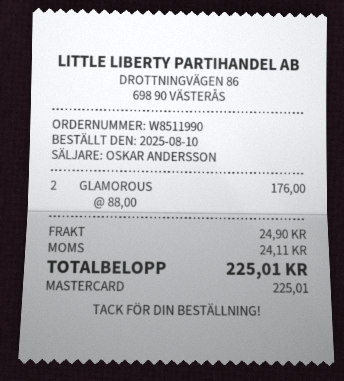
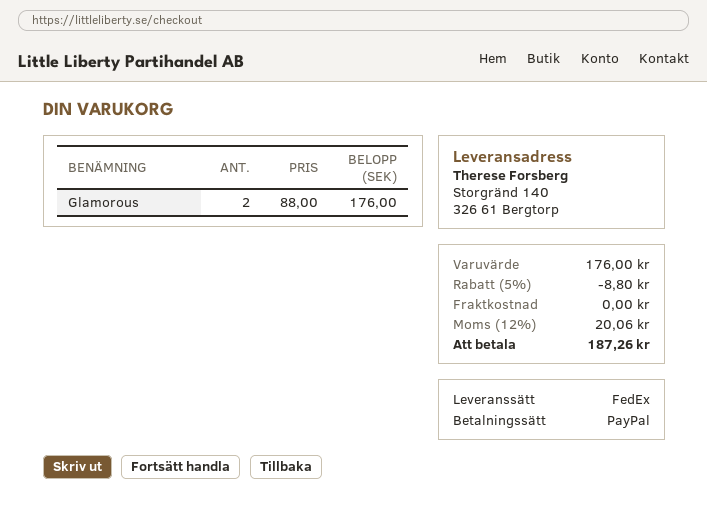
payment method: Mastercard -> PayPal
discount: none -> 5% = 8.80
shipping: 24.90 -> 0.00
tax: 24.11 -> 20.06
total: 225.01 -> 187.26

